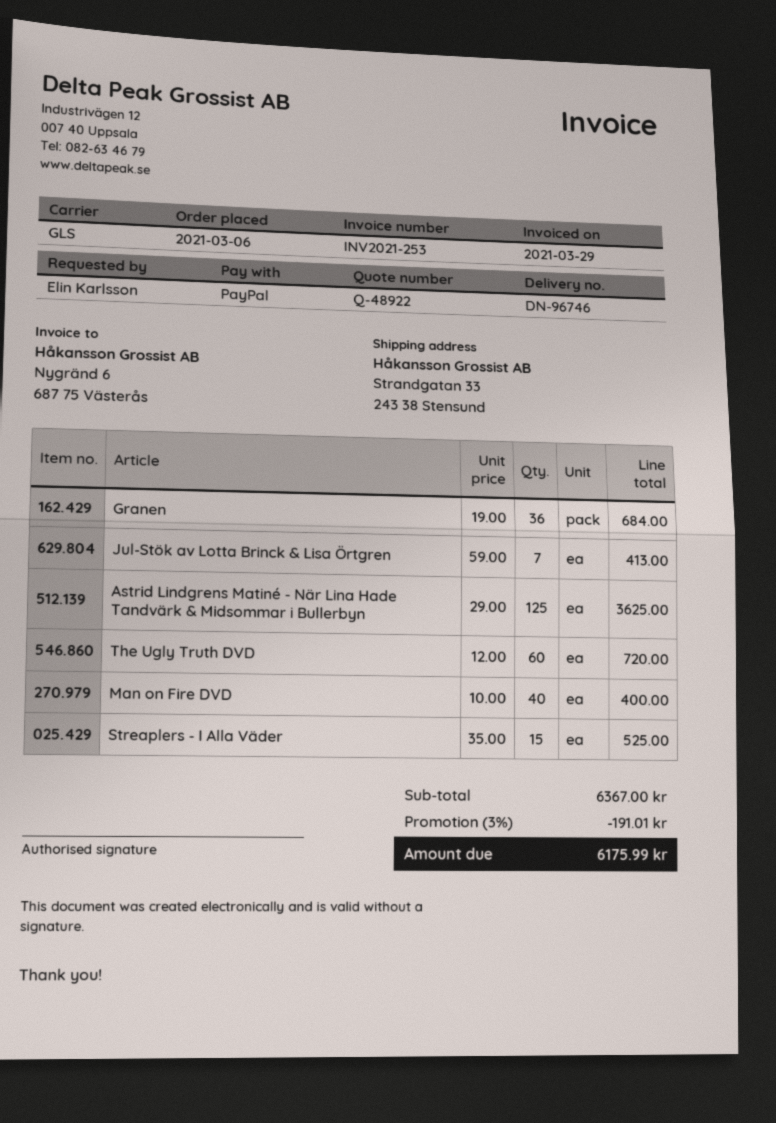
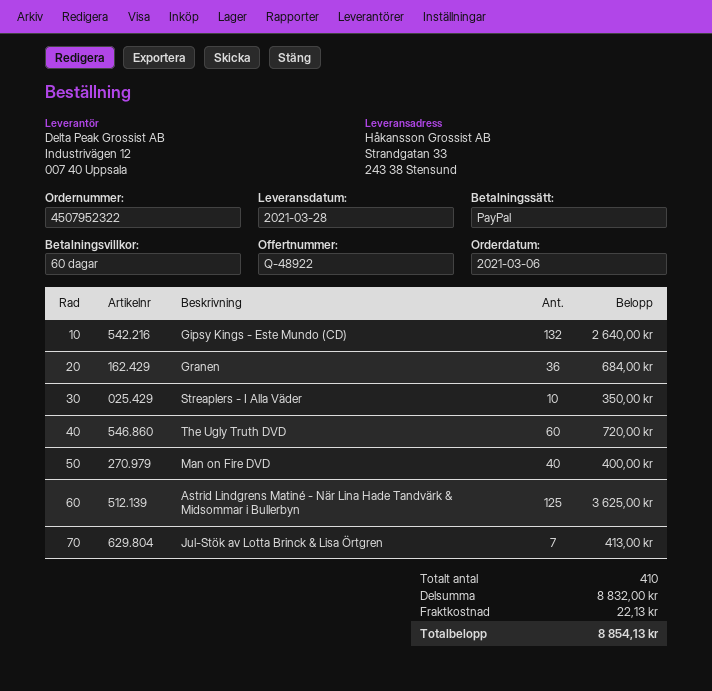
Streaplers - I Alla Väder: 15 for 525.00 -> 10 for 350.00
Gipsy Kings - Este Mundo (CD): none -> 132 for 2640.00
subtotal: 6367.00 -> 8832.00
discount: 3% = 191.01 -> none
shipping: none -> 22.13
total: 6175.99 -> 8854.13

